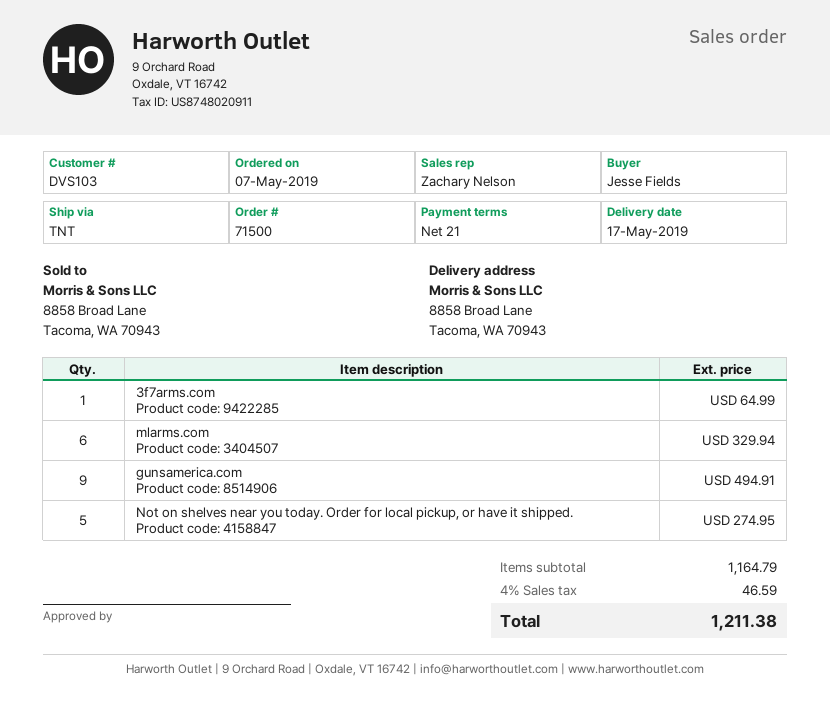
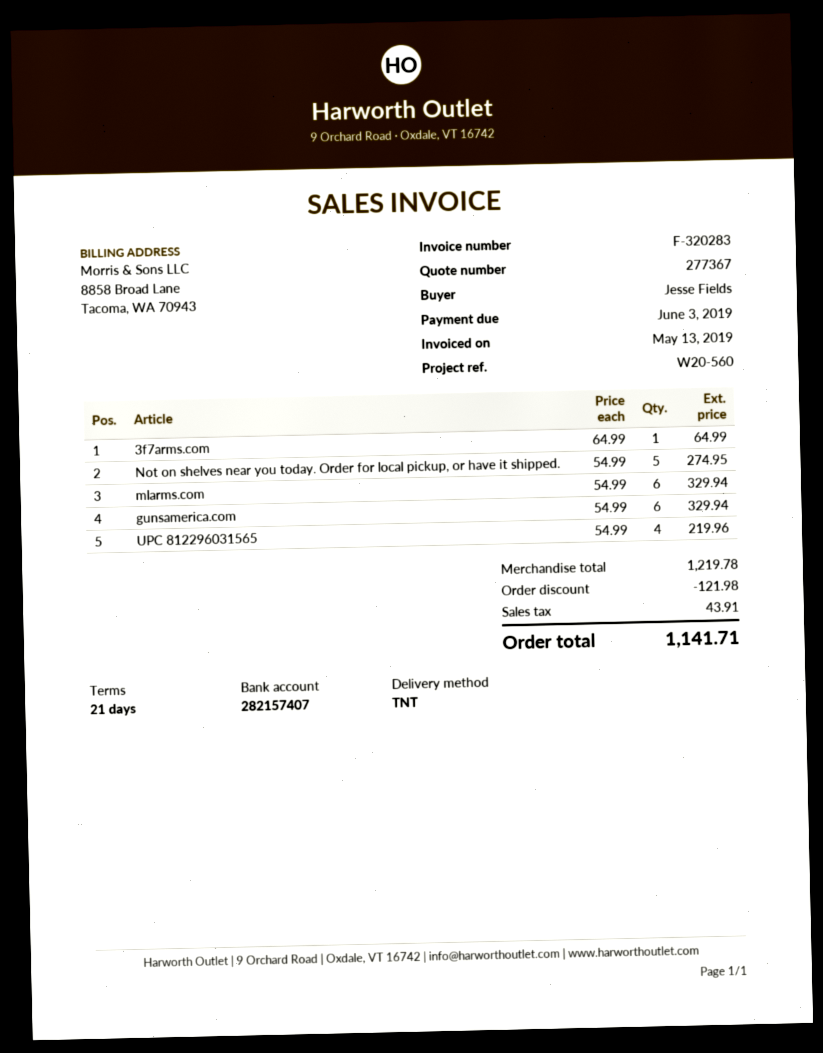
gunsamerica.com: 9 for 494.91 -> 6 for 329.94
UPC 812296031565: none -> 4 for 219.96
subtotal: 1164.79 -> 1219.78
discount: none -> 121.98
tax: 46.59 -> 43.91
total: 1211.38 -> 1141.71

